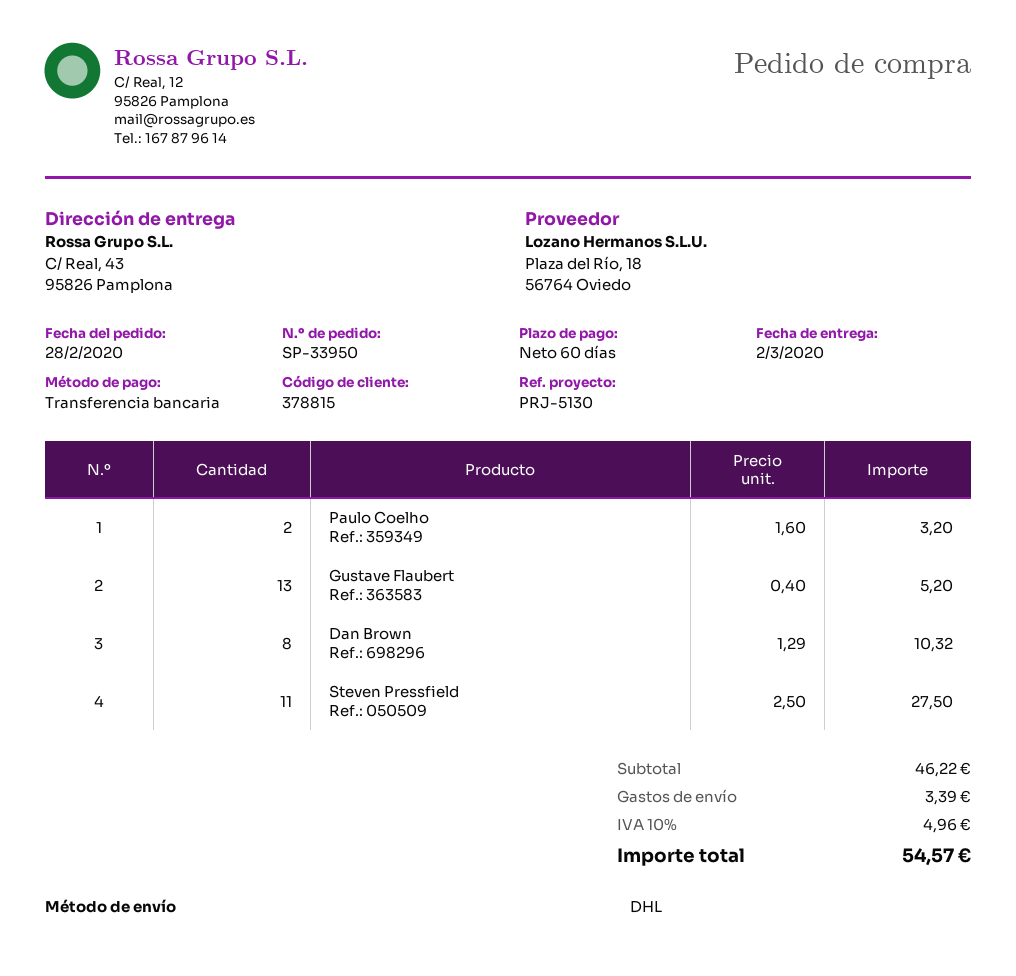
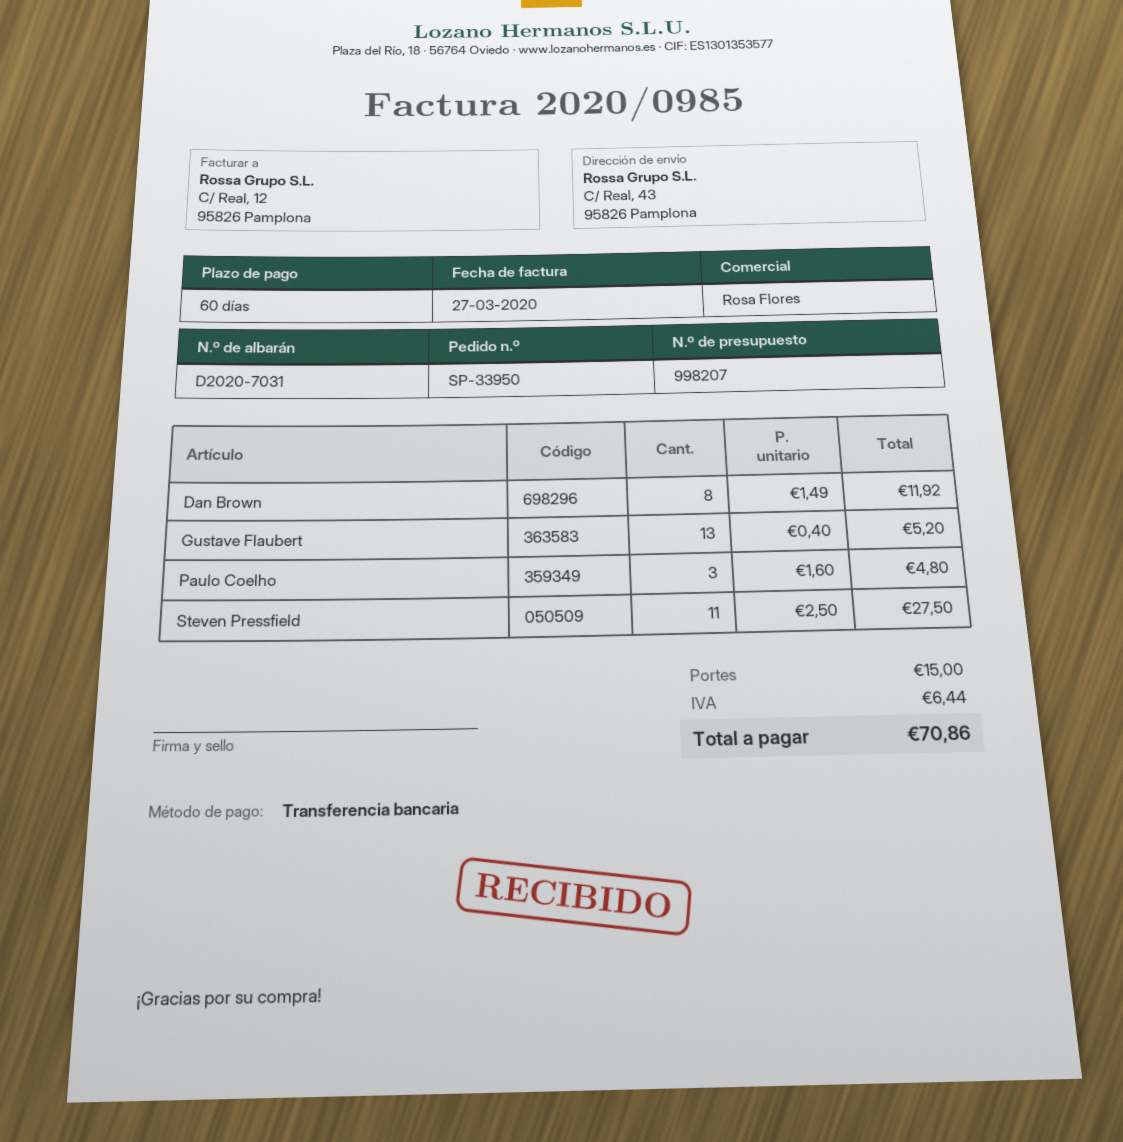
Paulo Coelho: 2 x 1.60 = 3.20 -> 3 x 1.60 = 4.80
Dan Brown: 8 x 1.29 = 10.32 -> 8 x 1.49 = 11.92
shipping: 3.39 -> 15.00
tax: 4.96 -> 6.44
total: 54.57 -> 70.86

